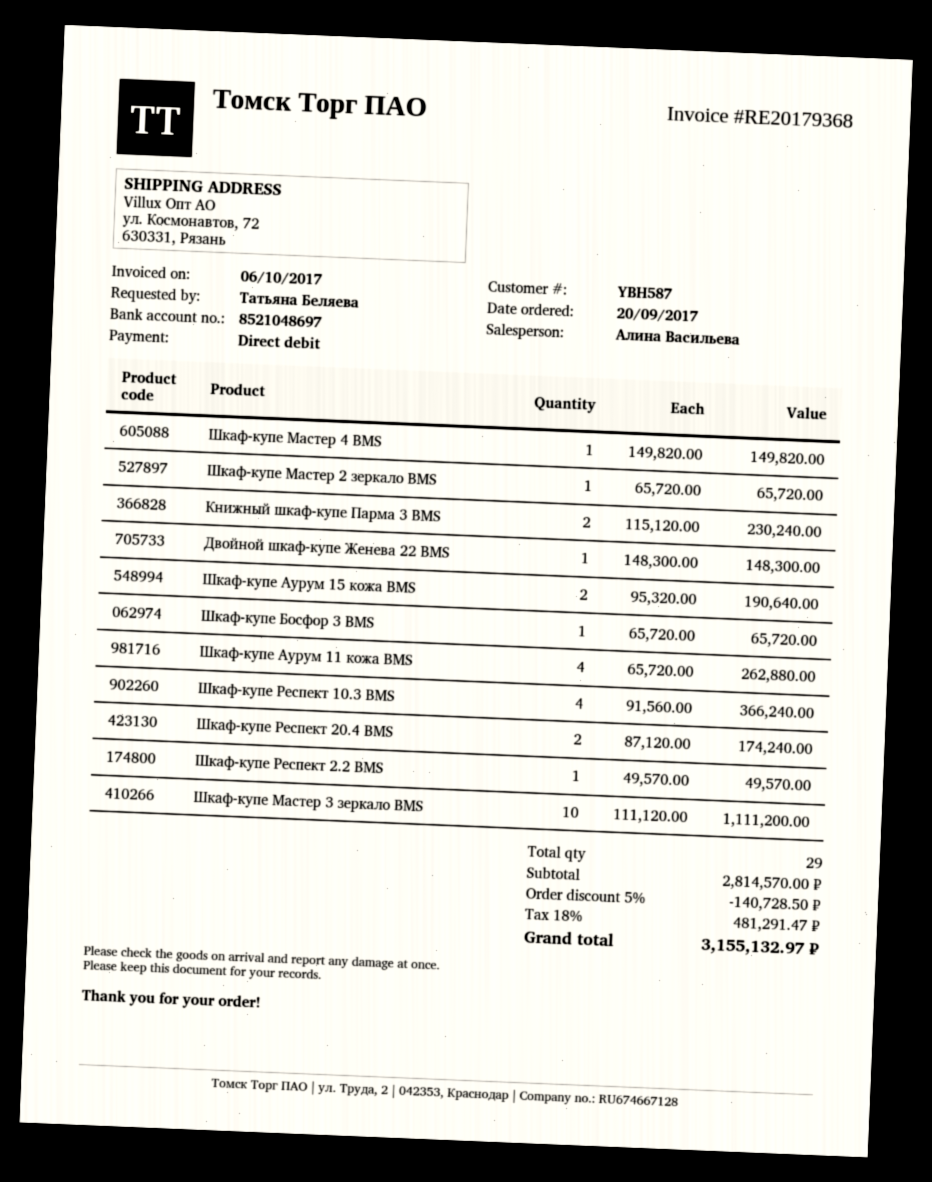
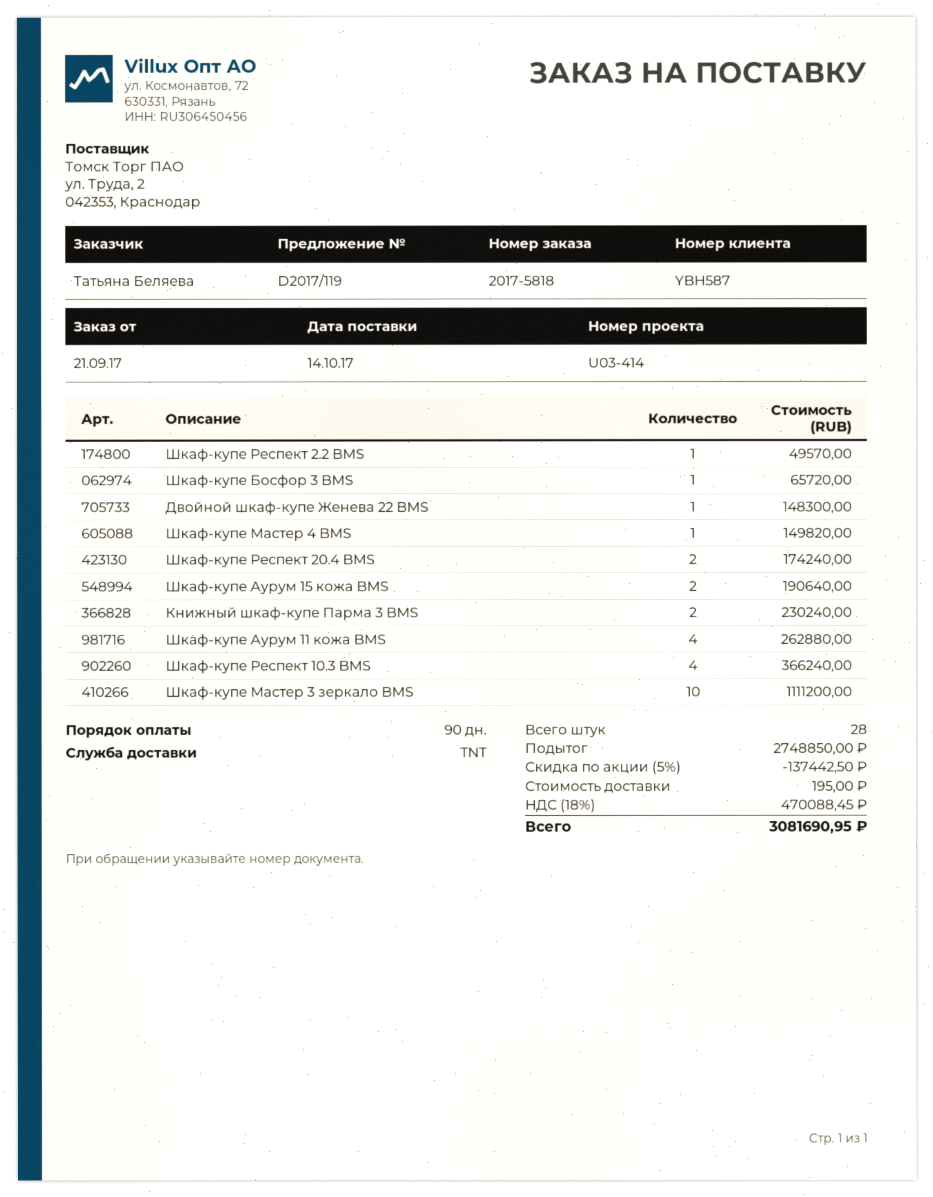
order date: 2017-09-20 -> 2017-09-21
Шкаф-купе Мастер 2 зеркало BMS: 1 for 65720.00 -> none
total quantity: 29 -> 28
subtotal: 2814570.00 -> 2748850.00
discount: 5% = 140728.50 -> 5% = 137442.50
shipping: none -> 195.00
tax: 18% = 481291.47 -> 18% = 470088.45
total: 3155132.97 -> 3081690.95

